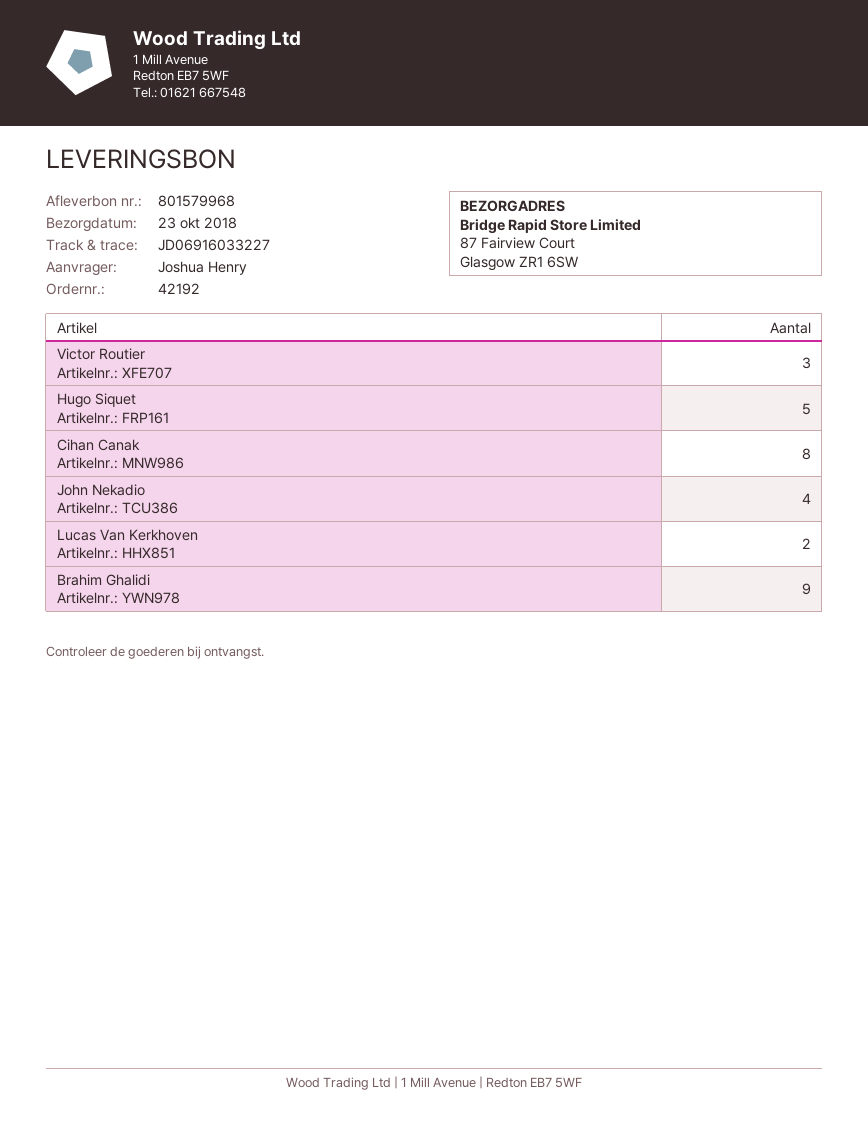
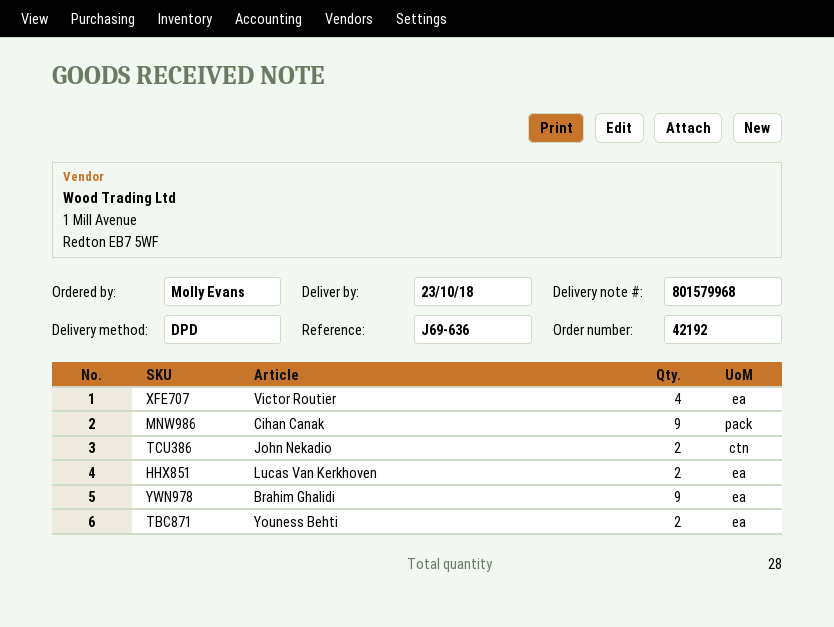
ordered by: Joshua Henry -> Molly Evans
Victor Routier: 3 -> 4
Hugo Siquet: 5 -> none
Cihan Canak: 8 -> 9
John Nekadio: 4 -> 2
Youness Behti: none -> 2

